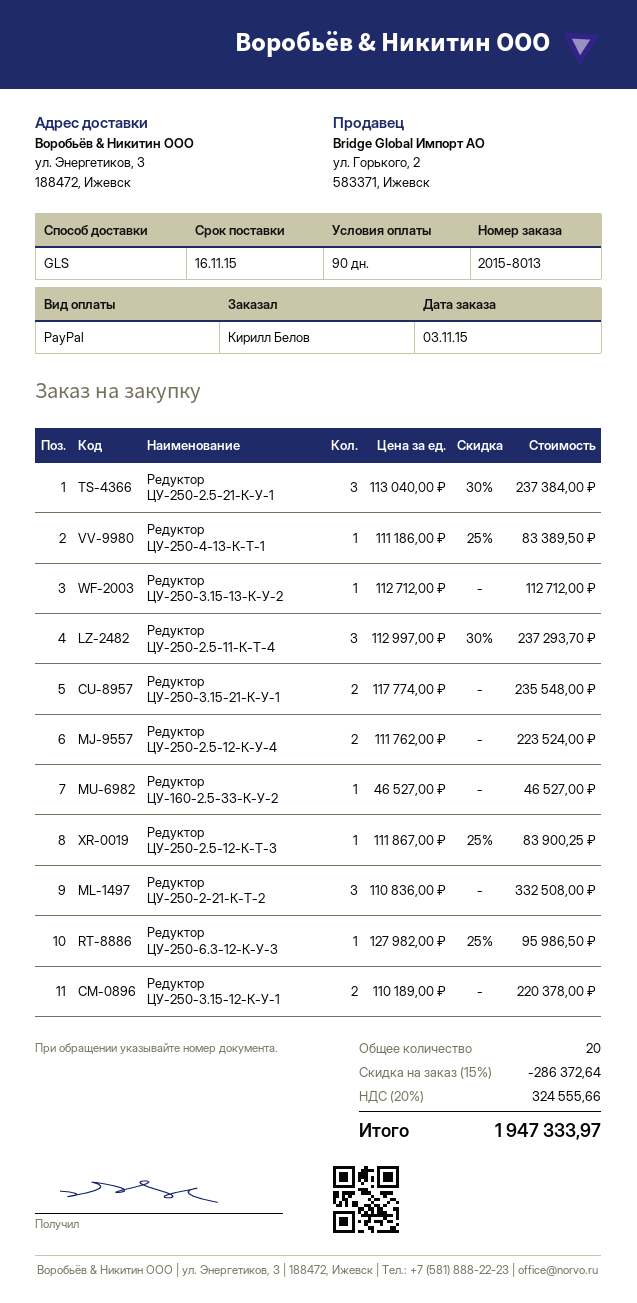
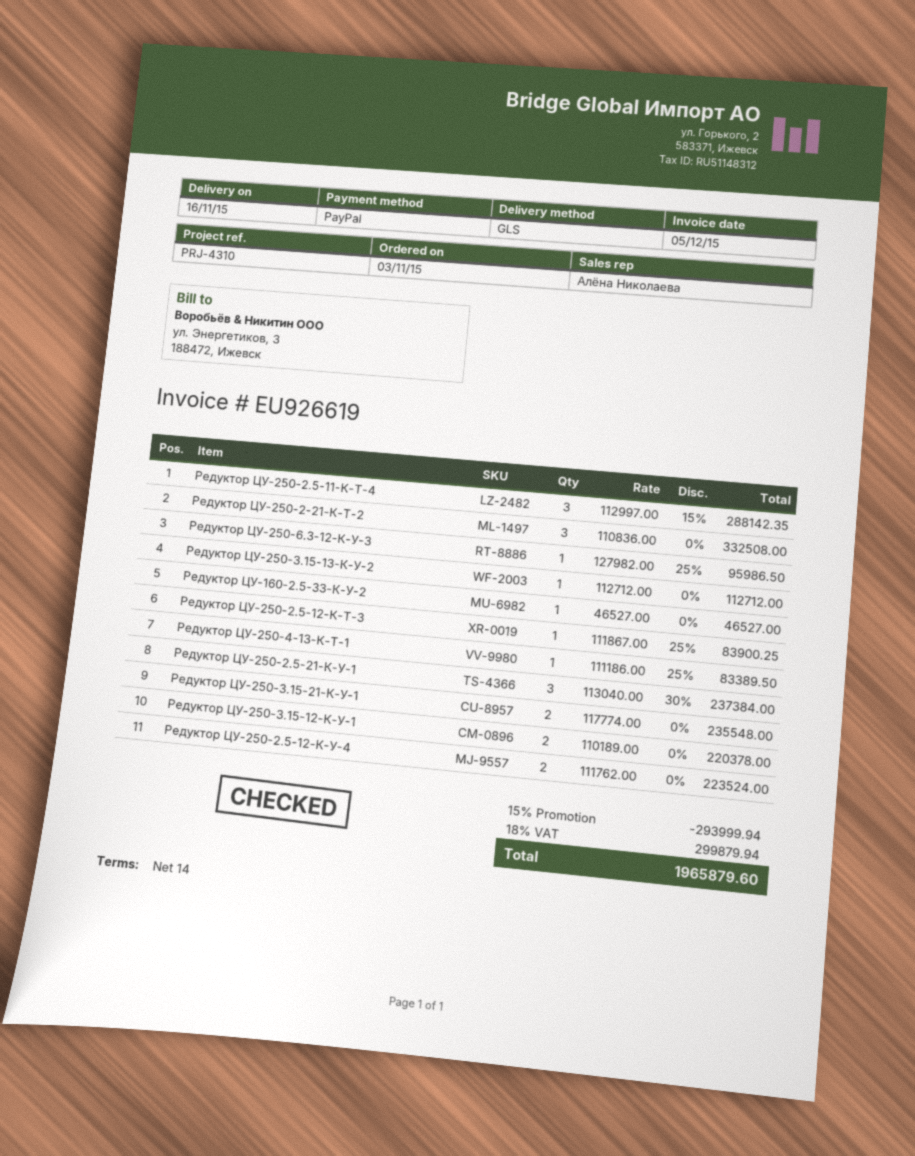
payment terms: 90 days -> 14 days
Редуктор ЦУ-250-2.5-11-К-Т-4: 3 x 112997.00 - 30% = 237293.70 -> 3 x 112997.00 - 15% = 288142.35
discount: 15% = 286372.64 -> 15% = 293999.94
tax: 20% = 324555.66 -> 18% = 299879.94
total: 1947333.97 -> 1965879.60

